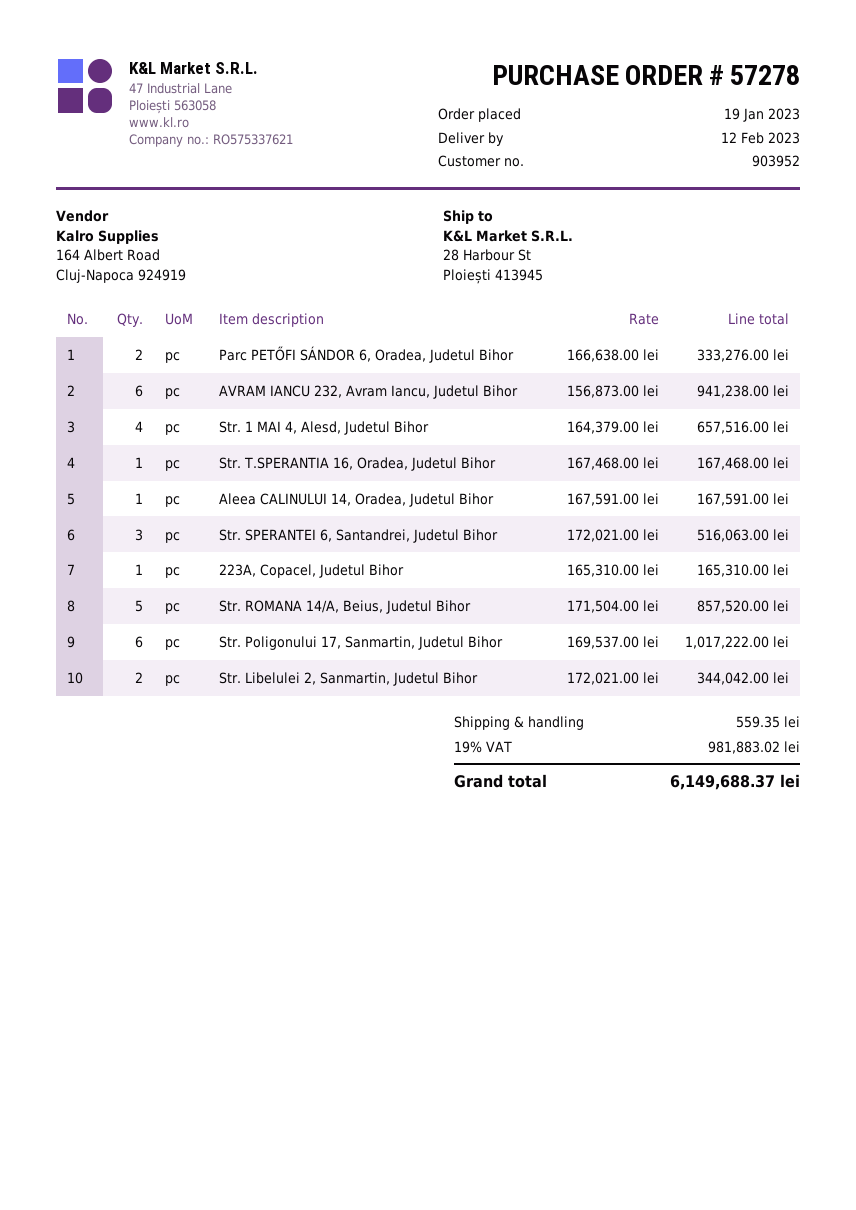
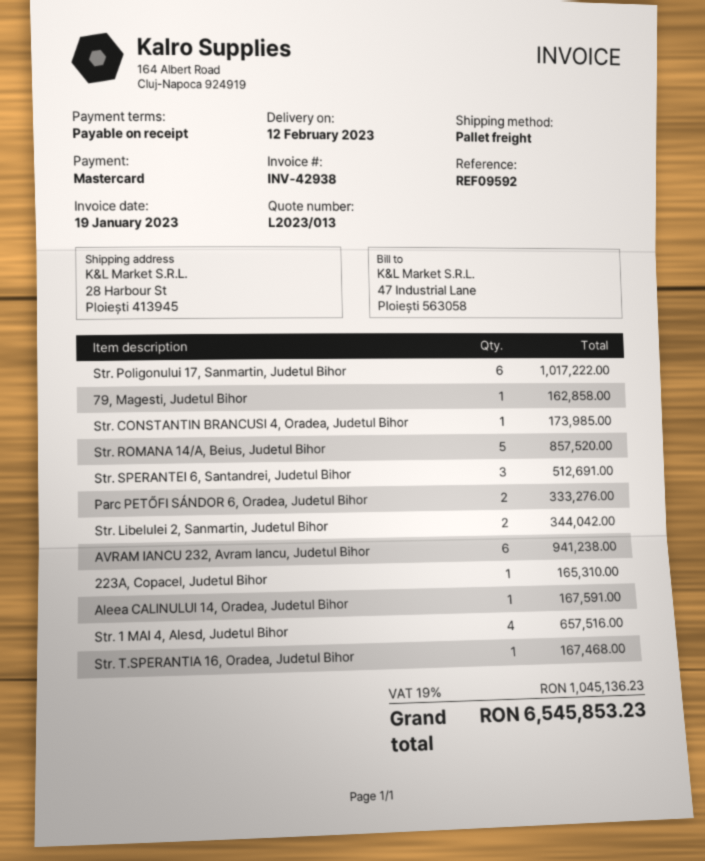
Str. SPERANTEI 6, Santandrei, Judetul Bihor: 3 for 516063.00 -> 3 for 512691.00
79, Magesti, Judetul Bihor: none -> 1 for 162858.00
Str. CONSTANTIN BRANCUSI 4, Oradea, Judetul Bihor: none -> 1 for 173985.00
shipping: 559.35 -> none
tax: 19% = 981883.02 -> 19% = 1045136.23
total: 6149688.37 -> 6545853.23

